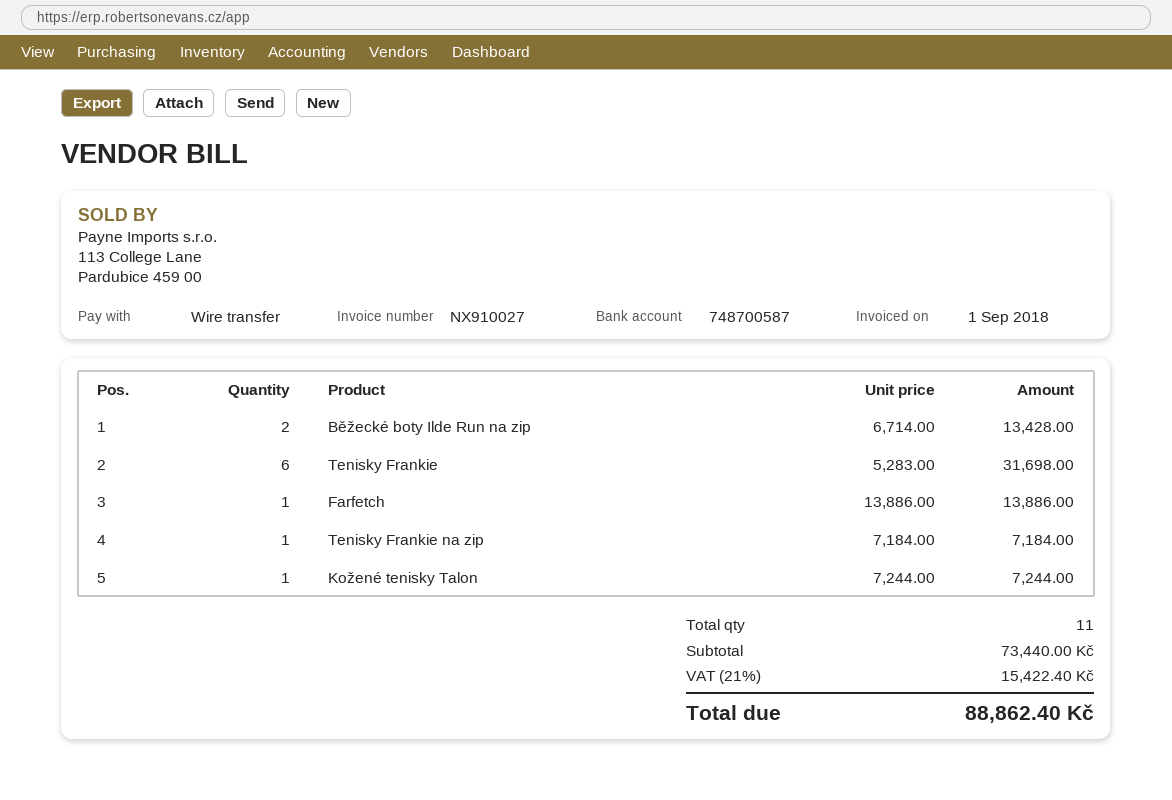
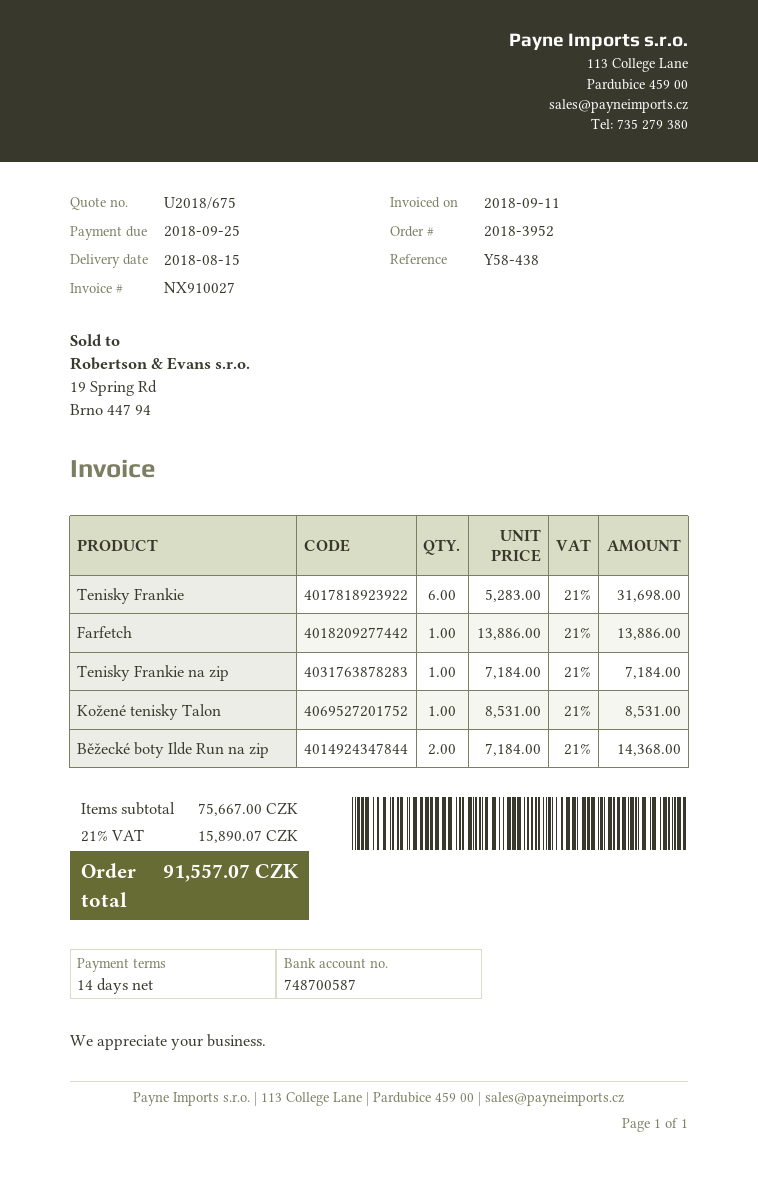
invoice date: 2018-09-01 -> 2018-09-11
Běžecké boty Ilde Run na zip: 2 x 6714.00 = 13428.00 -> 2 x 7184.00 = 14368.00
Kožené tenisky Talon: 1 x 7244.00 = 7244.00 -> 1 x 8531.00 = 8531.00
subtotal: 73440.00 -> 75667.00
tax: 21% = 15422.40 -> 21% = 15890.07
total: 88862.40 -> 91557.07

